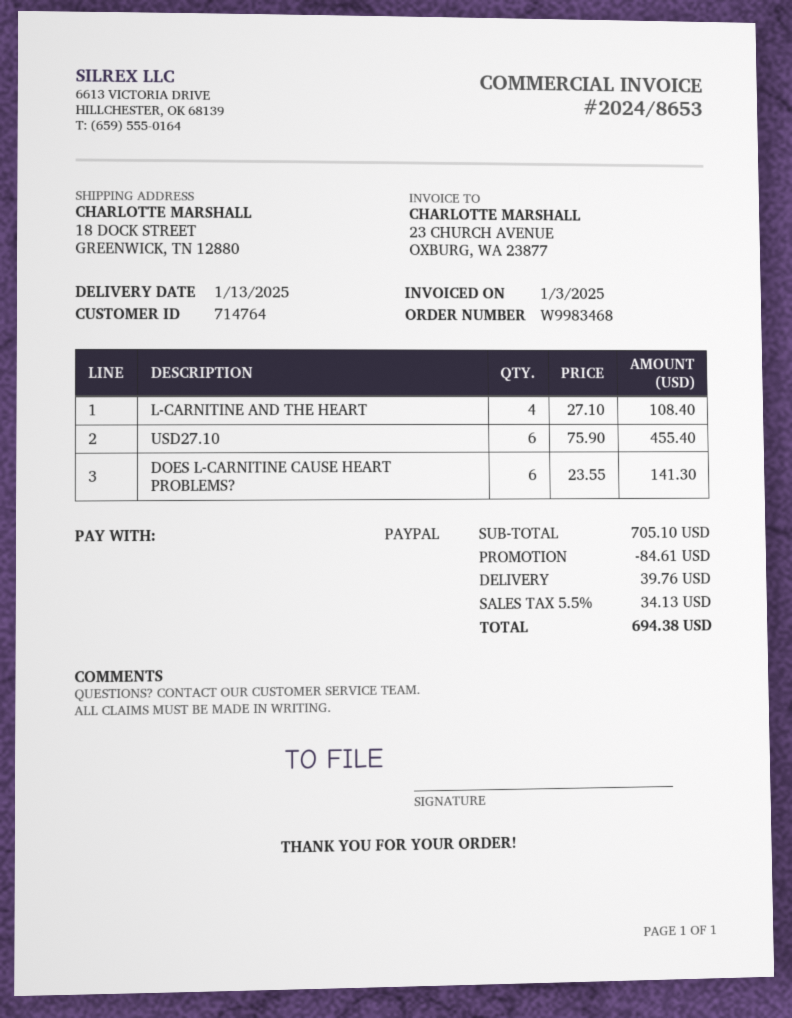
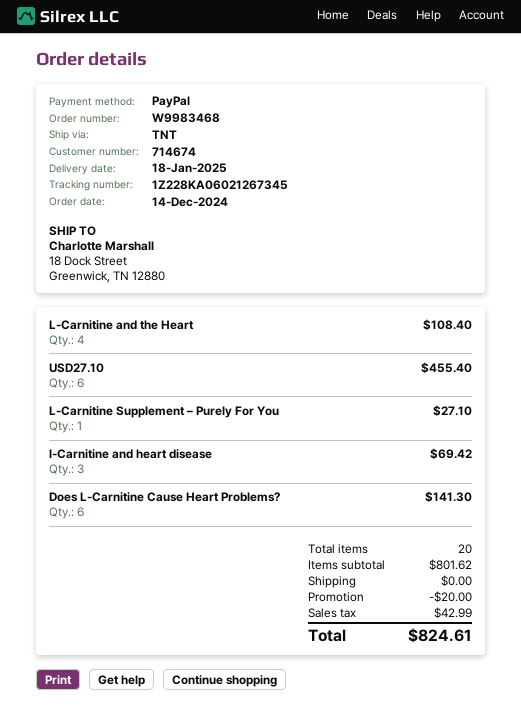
delivery date: 2025-01-13 -> 2025-01-18
customer number: 714764 -> 714674
L-Carnitine Supplement – Purely For You: none -> 1 for 27.10
l-Carnitine and heart disease: none -> 3 for 69.42
subtotal: 705.10 -> 801.62
discount: 84.61 -> 20.00
shipping: 39.76 -> 0.00
tax: 34.13 -> 42.99
total: 694.38 -> 824.61

